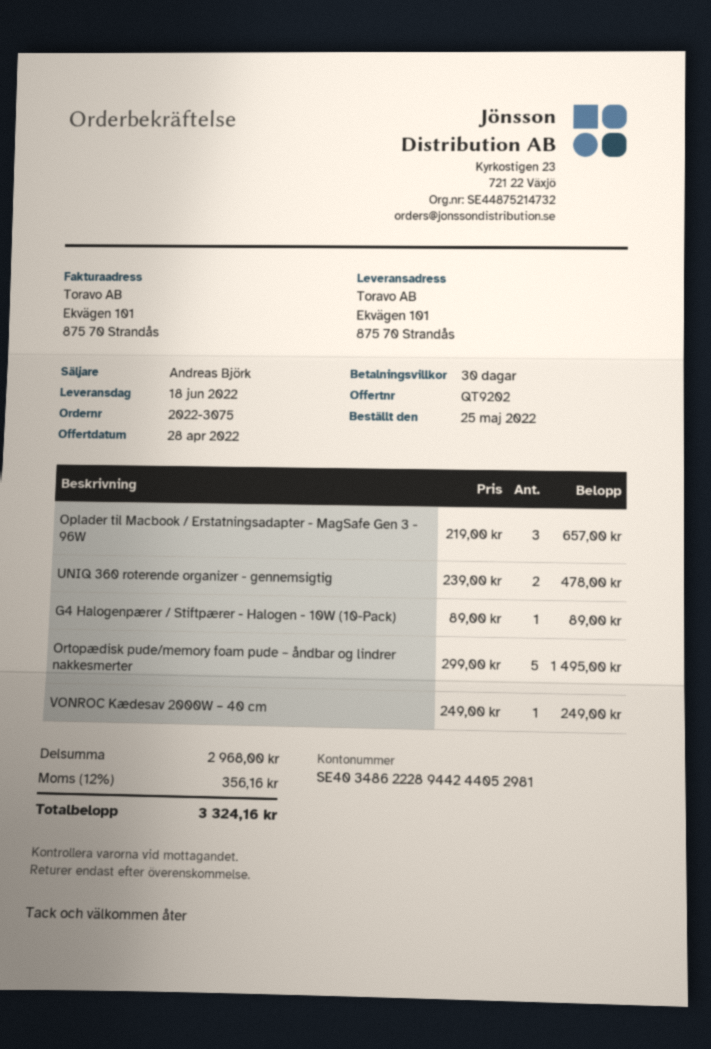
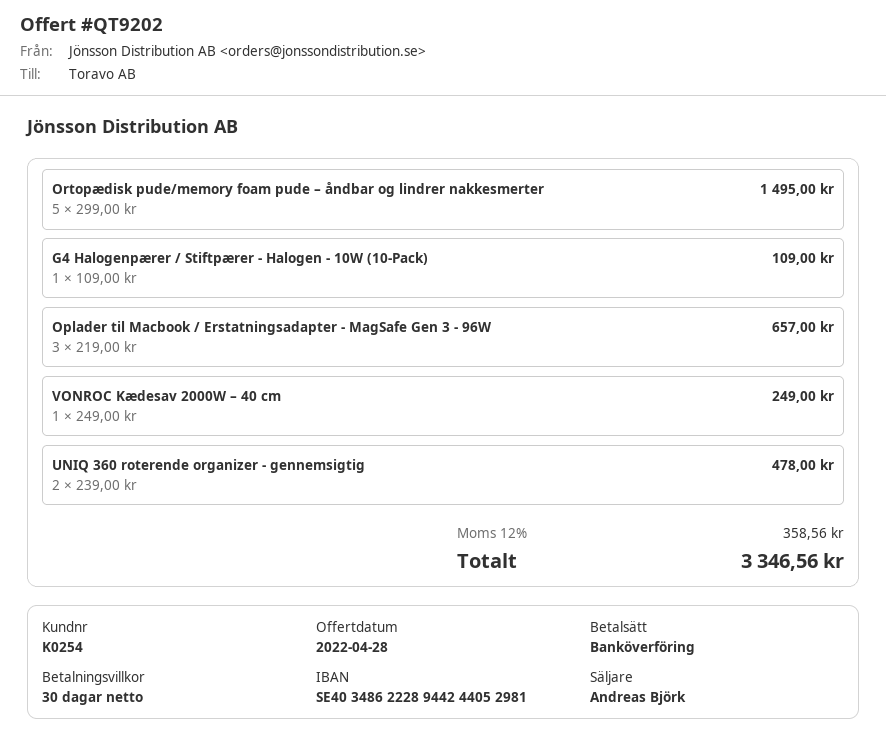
G4 Halogenpærer / Stiftpærer - Halogen - 10W (10-Pack): 1 x 89.00 = 89.00 -> 1 x 109.00 = 109.00
tax: 12% = 356.16 -> 12% = 358.56
total: 3324.16 -> 3346.56

